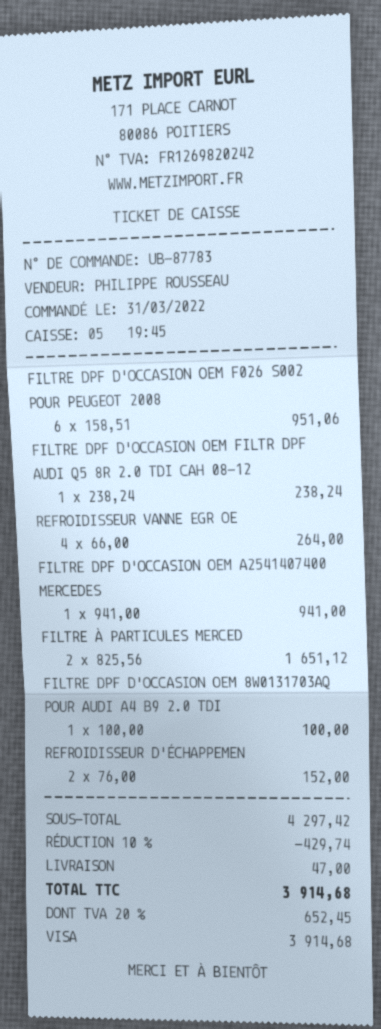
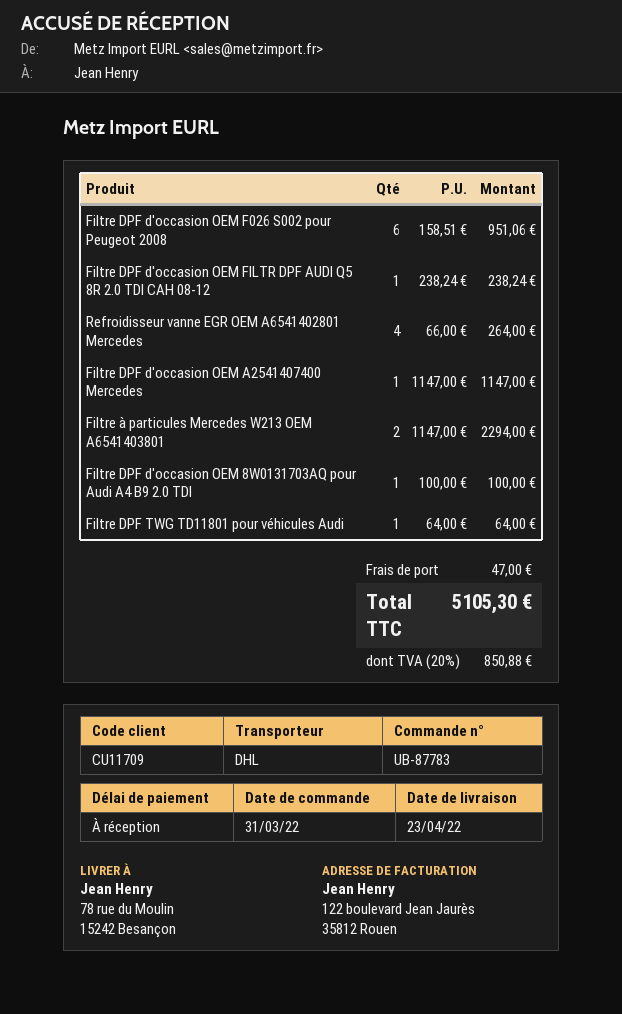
FILTRE DPF D'OCCASION OEM A2541407400 MERCEDES: 1 x 941.00 = 941.00 -> 1 x 1147.00 = 1147.00
FILTRE À PARTICULES MERCED: 2 x 825.56 = 1651.12 -> 2 x 1147.00 = 2294.00
REFROIDISSEUR D'ÉCHAPPEMEN: 2 x 76.00 = 152.00 -> none
Filtre DPF TWG TD11801 pour véhicules Audi: none -> 1 x 64.00 = 64.00
discount: 10% = 429.74 -> none
tax: 20% = 652.45 -> 20% = 850.88
total: 3914.68 -> 5105.30

